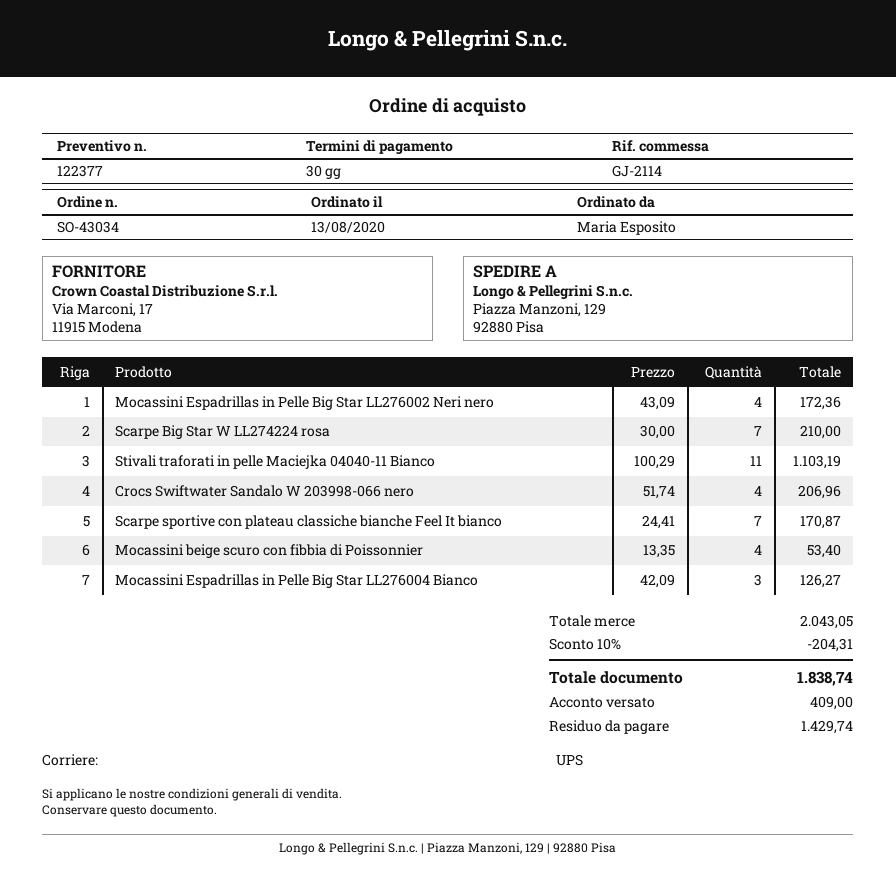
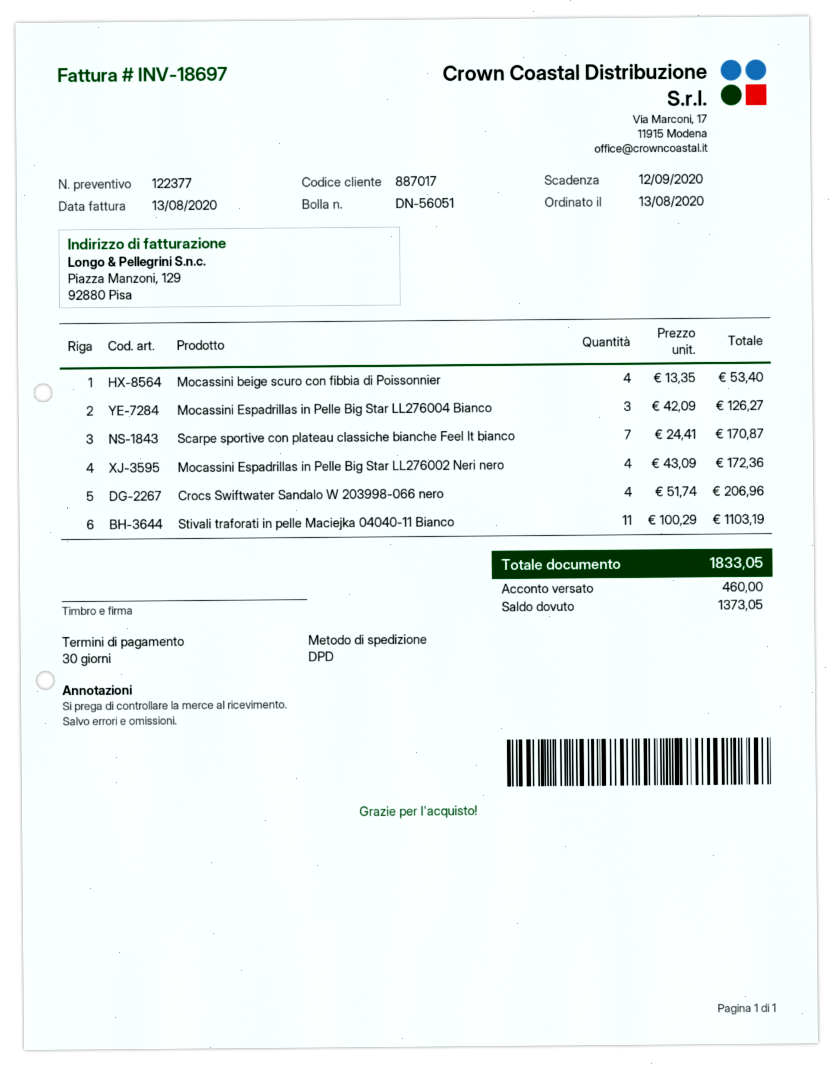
shipping method: UPS -> DPD
Scarpe Big Star W LL274224 rosa: 7 x 30.00 = 210.00 -> none
discount: 10% = 204.31 -> none
total: 1838.74 -> 1833.05
deposit: 409.00 -> 460.00
balance: 1429.74 -> 1373.05

